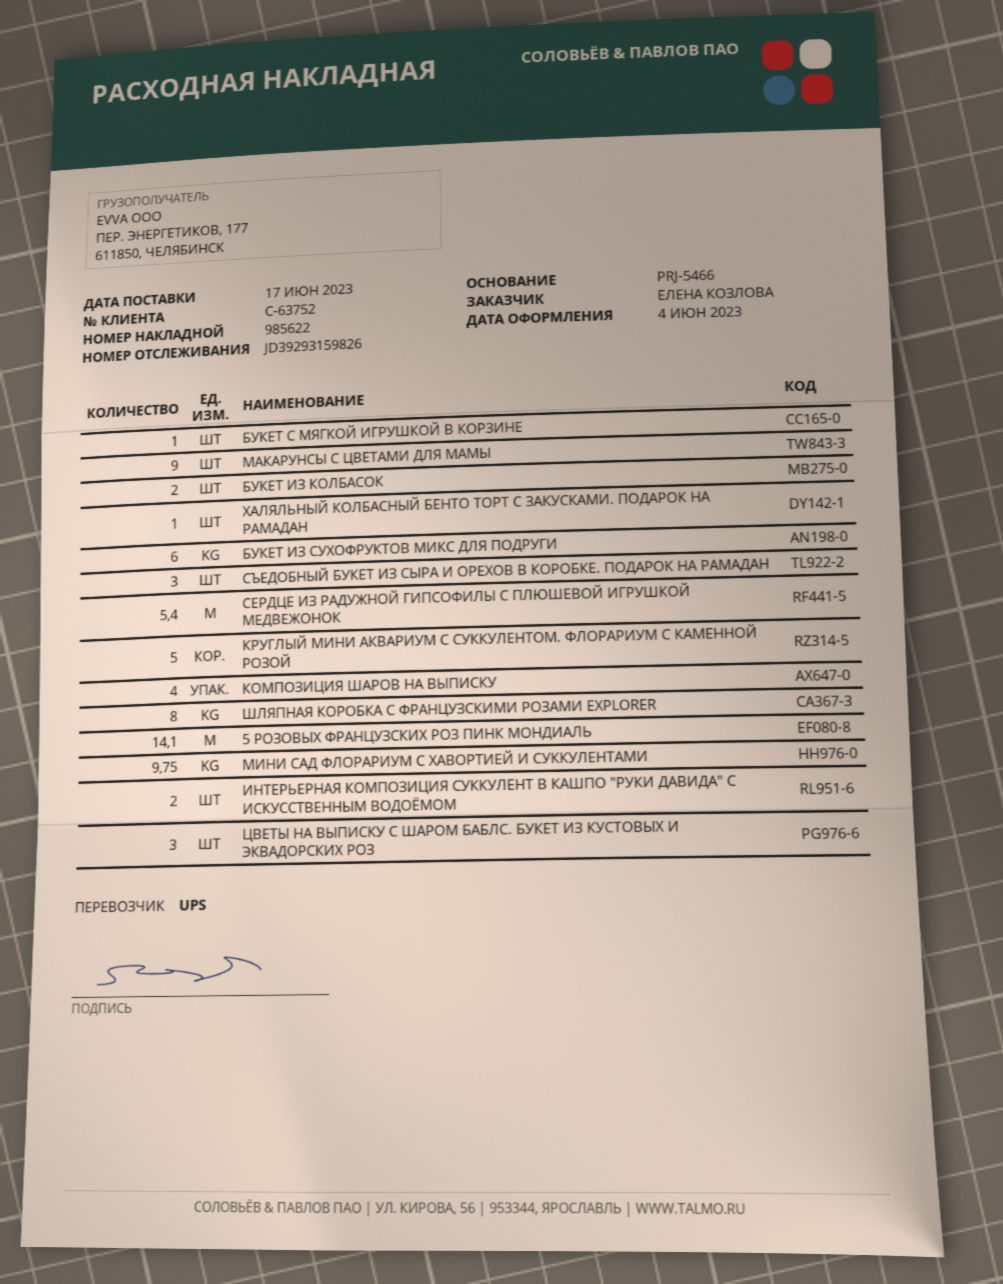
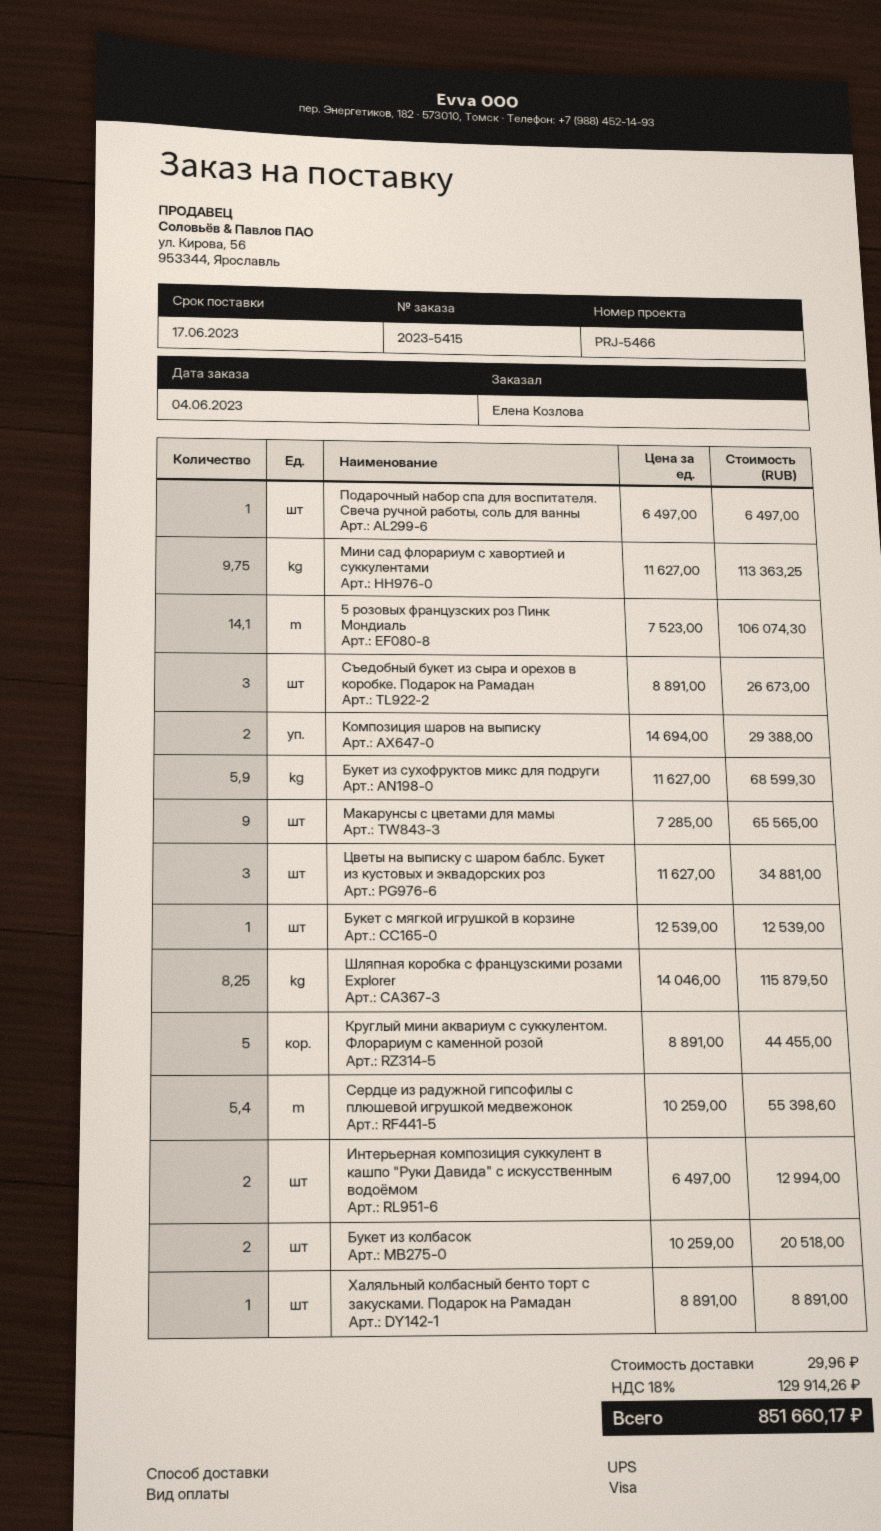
БУКЕТ ИЗ СУХОФРУКТОВ МИКС ДЛЯ ПОДРУГИ: 6 -> 5.9
КОМПОЗИЦИЯ ШАРОВ НА ВЫПИСКУ: 4 -> 2
ШЛЯПНАЯ КОРОБКА С ФРАНЦУЗСКИМИ РОЗАМИ EXPLORER: 8 -> 8.25
Подарочный набор спа для воспитателя. Свеча ручной работы, соль для ванны: none -> 1

